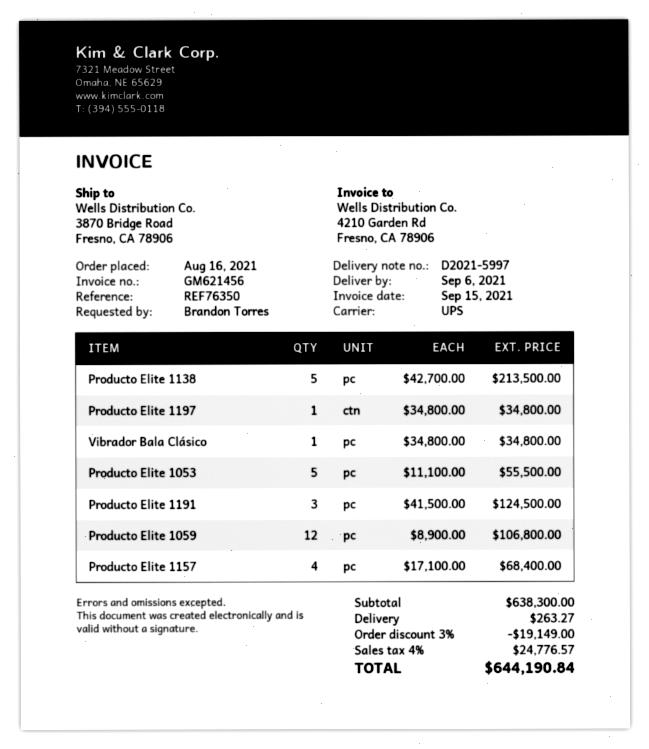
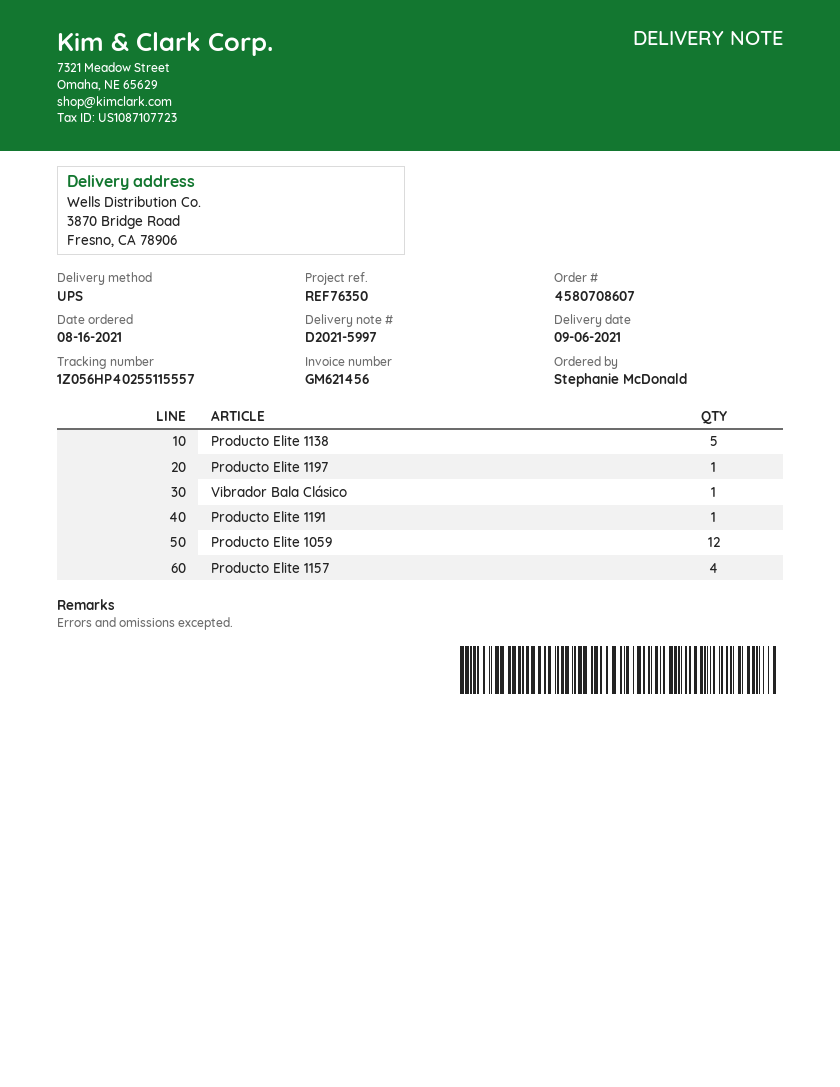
ordered by: Brandon Torres -> Stephanie McDonald
Producto Elite 1053: 5 -> none
Producto Elite 1191: 3 -> 1

